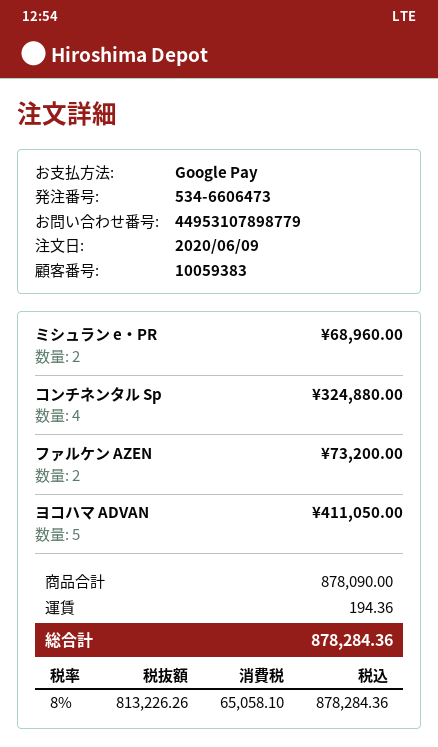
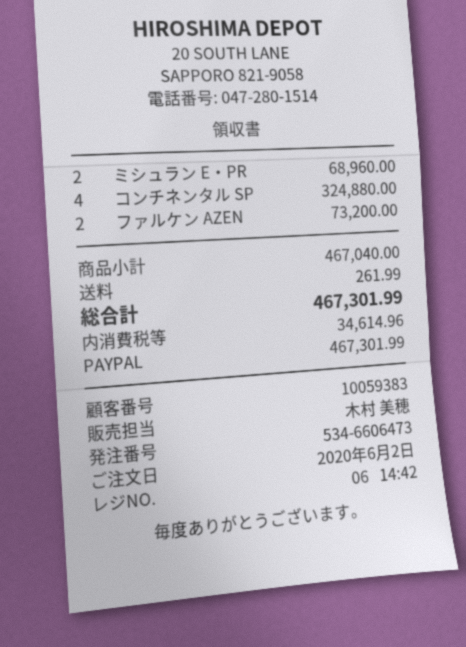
order date: 2020-06-09 -> 2020-06-02
payment method: Google Pay -> PayPal
ヨコハマ ADVAN: 5 for 411050.00 -> none
subtotal: 878090.00 -> 467040.00
shipping: 194.36 -> 261.99
tax: 65058.10 -> 34614.96
total: 878284.36 -> 467301.99

